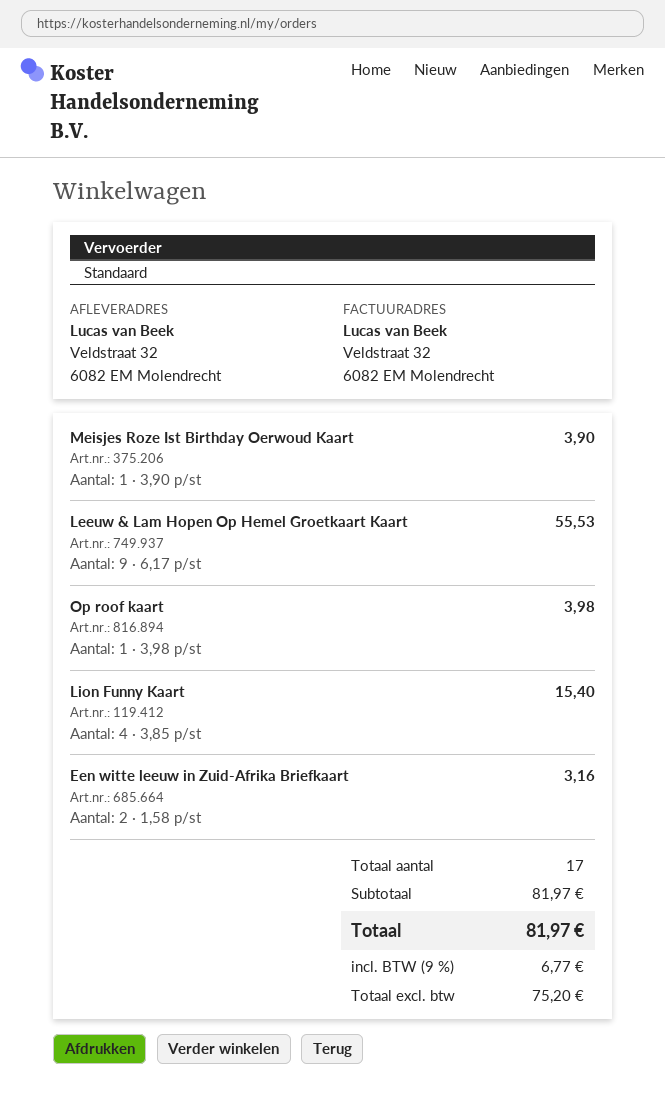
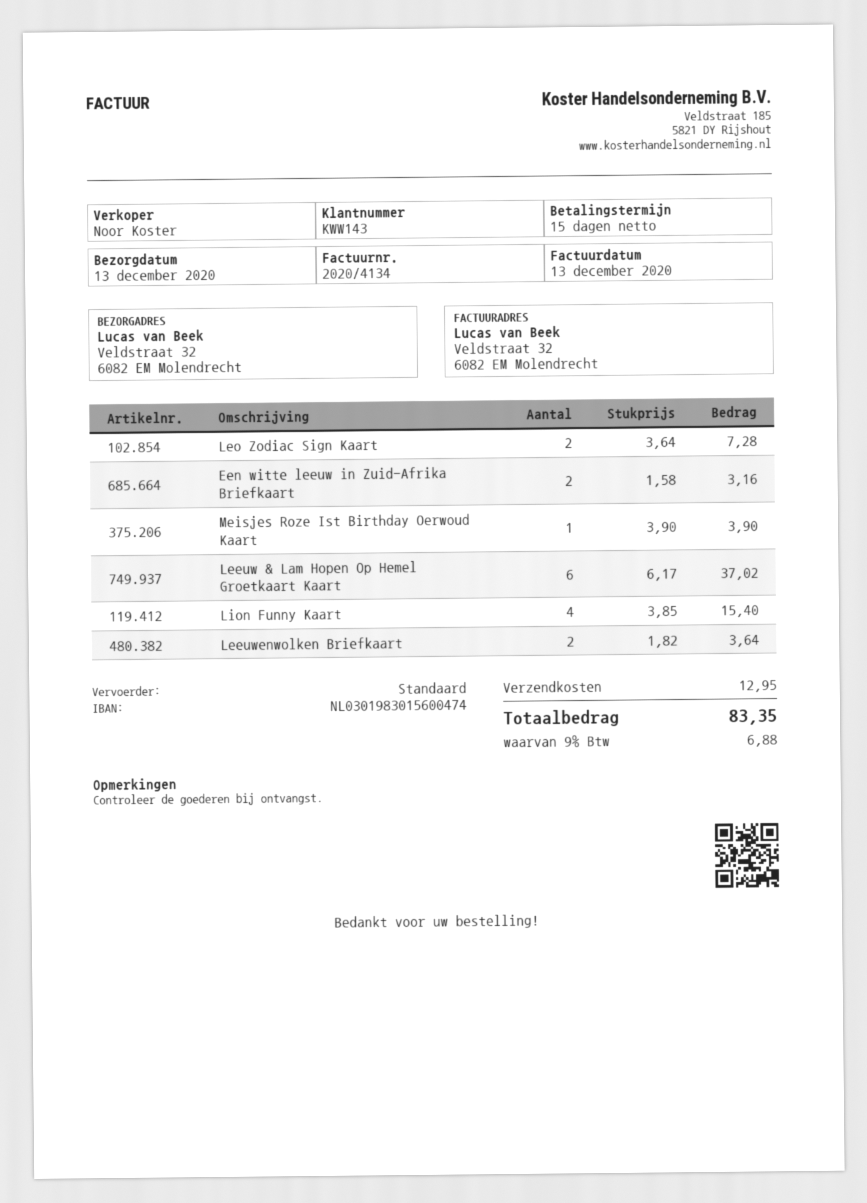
Leeuw & Lam Hopen Op Hemel Groetkaart Kaart: 9 x 6.17 = 55.53 -> 6 x 6.17 = 37.02
Op roof kaart: 1 x 3.98 = 3.98 -> none
Leo Zodiac Sign Kaart: none -> 2 x 3.64 = 7.28
Leeuwenwolken Briefkaart: none -> 2 x 1.82 = 3.64
shipping: none -> 12.95
tax: 9% = 6.77 -> 9% = 6.88
total: 81.97 -> 83.35

